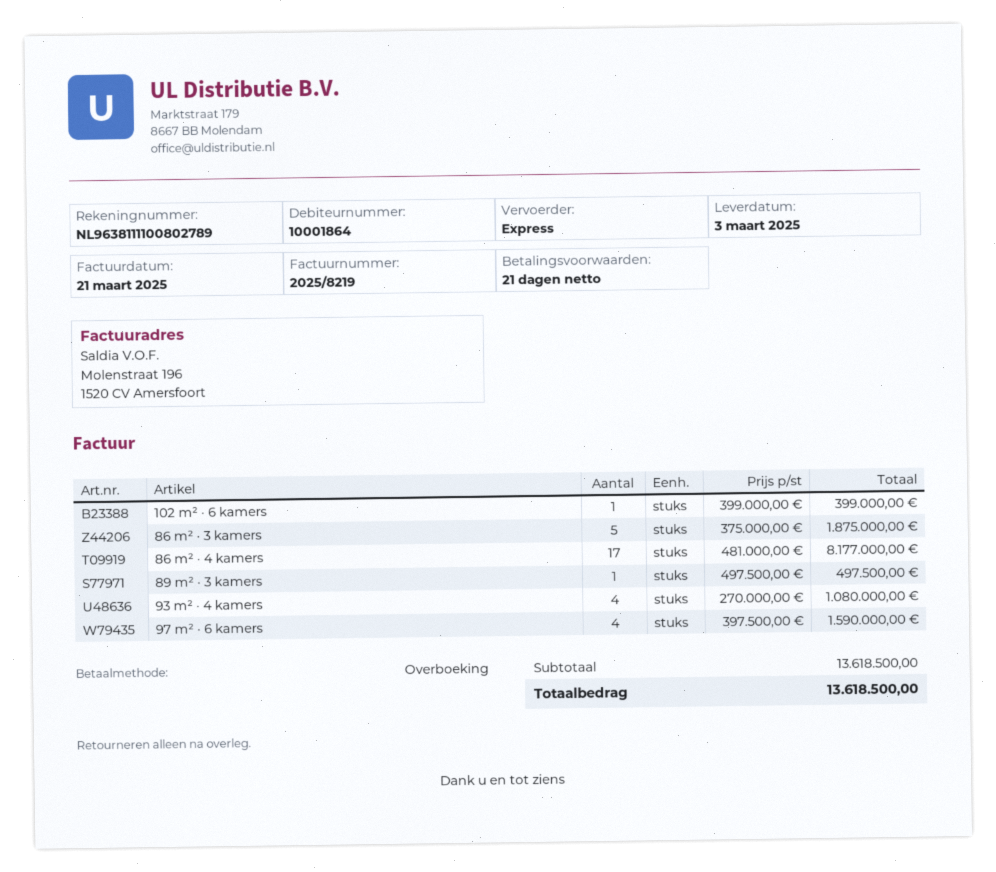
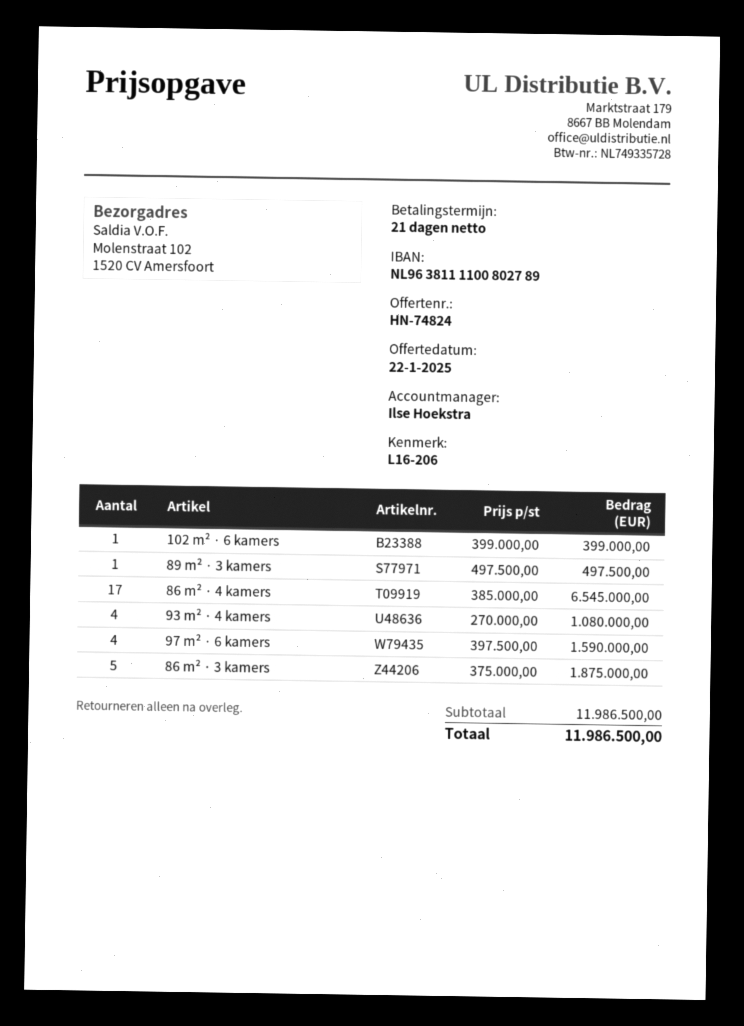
86 m² · 4 kamers: 17 x 481000.00 = 8177000.00 -> 17 x 385000.00 = 6545000.00
subtotal: 13618500.00 -> 11986500.00
total: 13618500.00 -> 11986500.00

